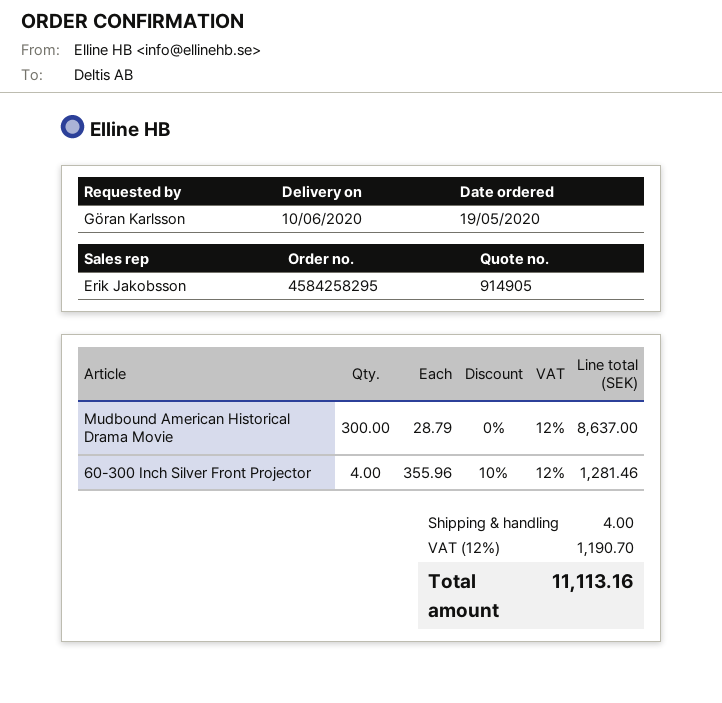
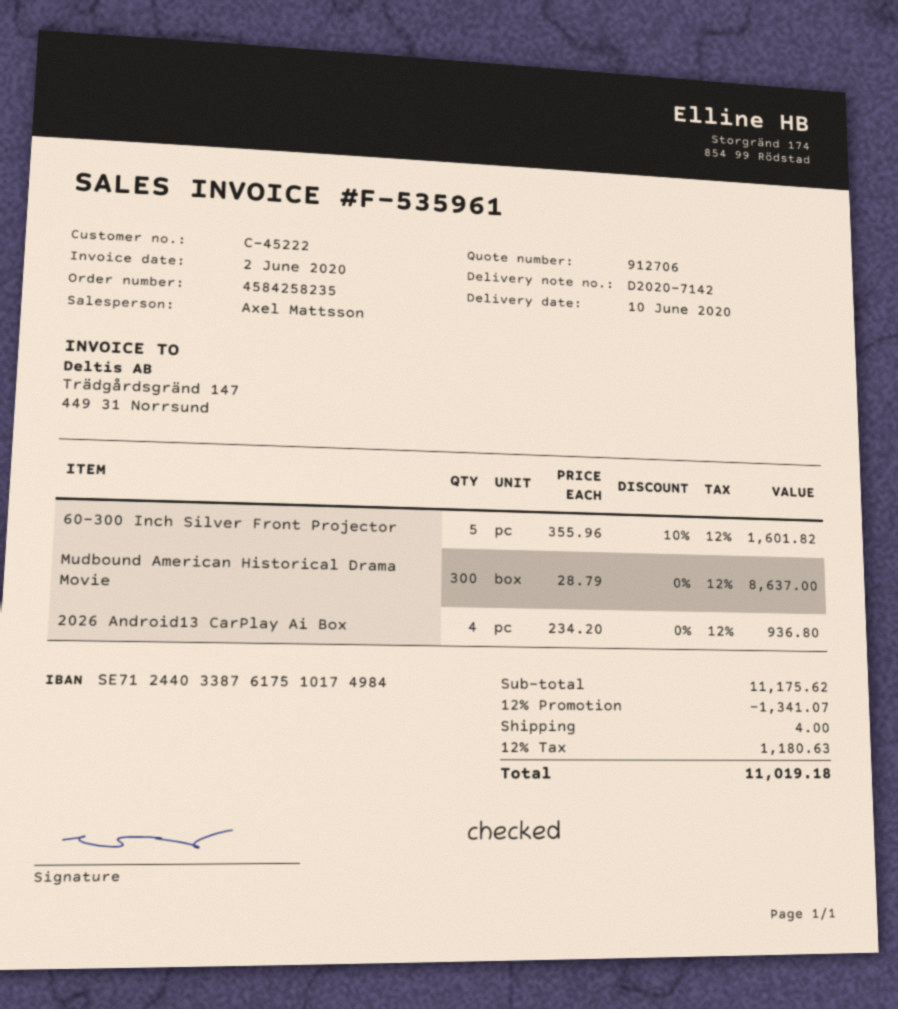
quote number: 914905 -> 912706
order number: 4584258295 -> 4584258235
sales rep: Erik Jakobsson -> Axel Mattsson
60-300 Inch Silver Front Projector: 4 x 355.96 - 10% = 1281.46 -> 5 x 355.96 - 10% = 1601.82
2026 Android13 CarPlay Ai Box: none -> 4 x 234.20 = 936.80
discount: none -> 12% = 1341.07
tax: 12% = 1190.70 -> 12% = 1180.63
total: 11113.16 -> 11019.18

